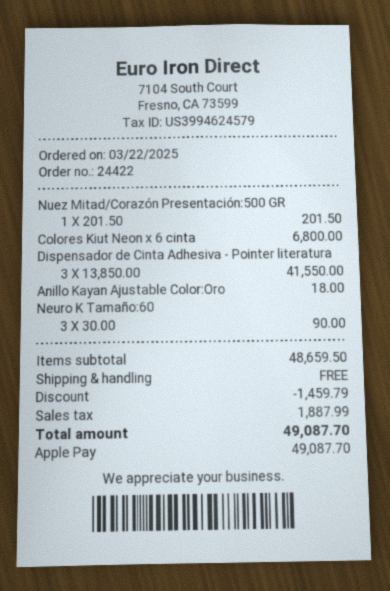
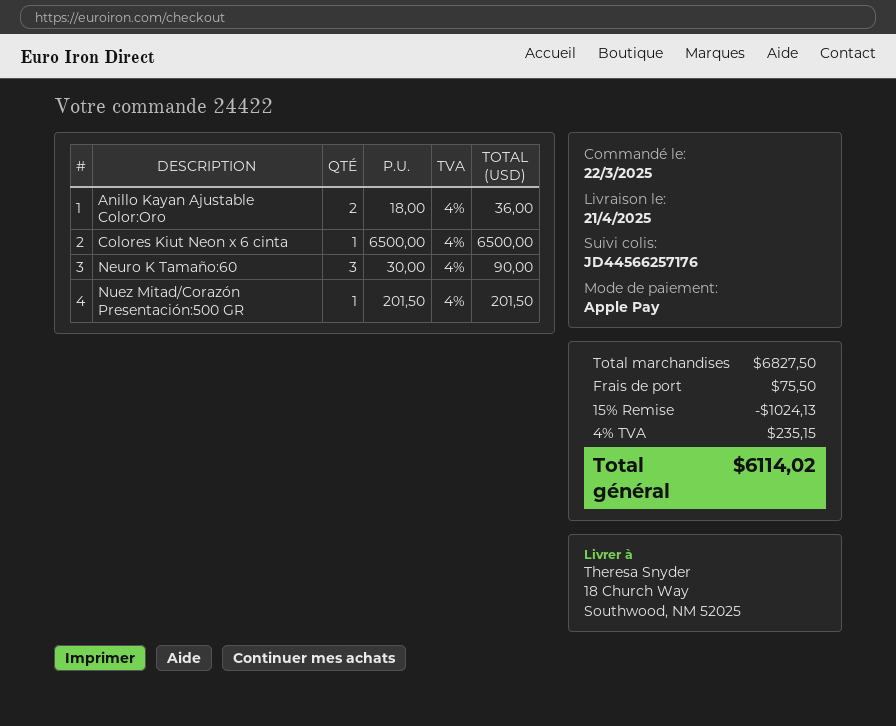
Colores Kiut Neon x 6 cinta: 1 x 6800.00 = 6800.00 -> 1 x 6500.00 = 6500.00
Dispensador de Cinta Adhesiva - Pointer literatura: 3 x 13850.00 = 41550.00 -> none
Anillo Kayan Ajustable Color:Oro: 1 x 18.00 = 18.00 -> 2 x 18.00 = 36.00
subtotal: 48659.50 -> 6827.50
discount: 1459.79 -> 1024.13
shipping: 0.00 -> 75.50
tax: 1887.99 -> 235.15
total: 49087.70 -> 6114.02

